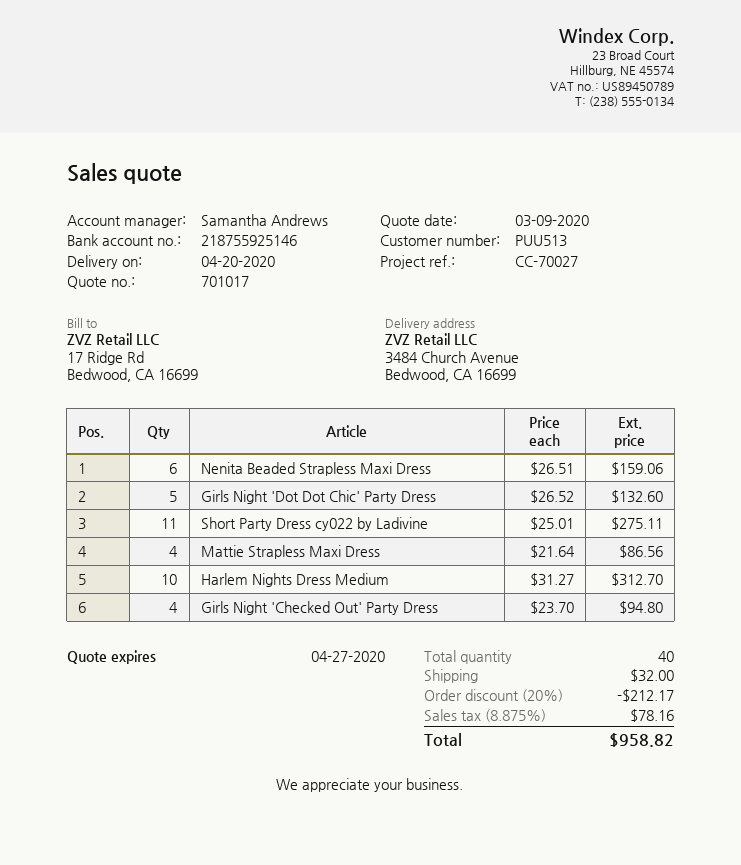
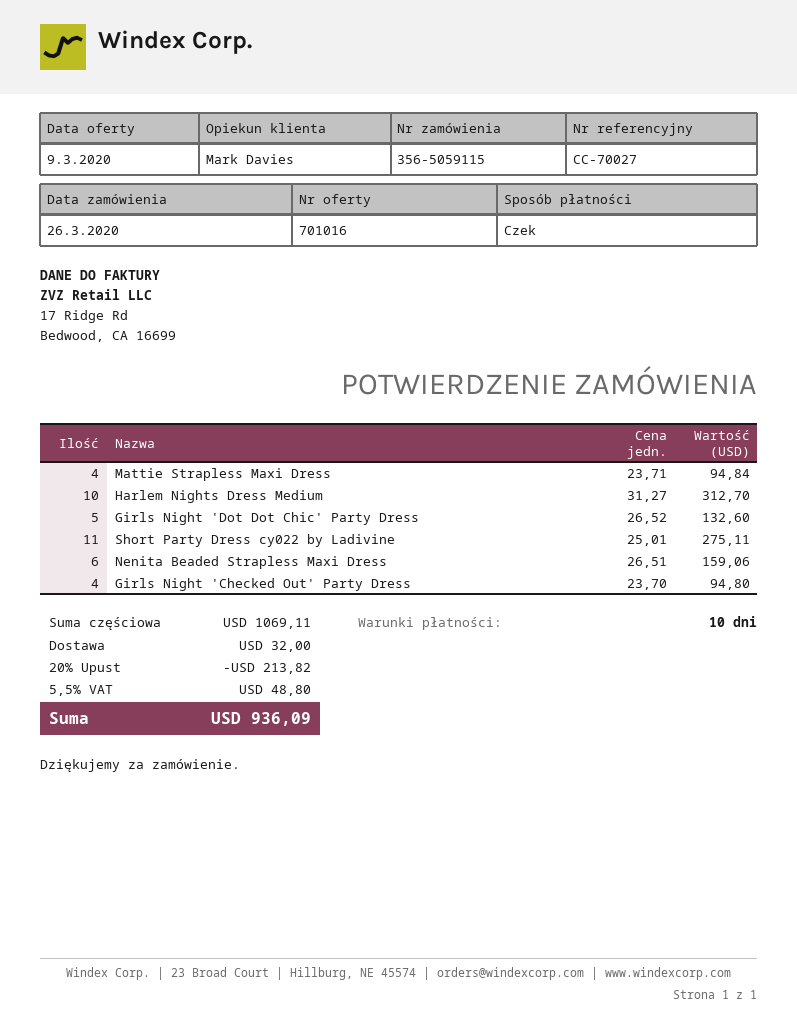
quote number: 701017 -> 701016
sales rep: Samantha Andrews -> Mark Davies
Mattie Strapless Maxi Dress: 4 x 21.64 = 86.56 -> 4 x 23.71 = 94.84
discount: 20% = 212.17 -> 20% = 213.82
tax: 8.875% = 78.16 -> 5.5% = 48.80
total: 958.82 -> 936.09

